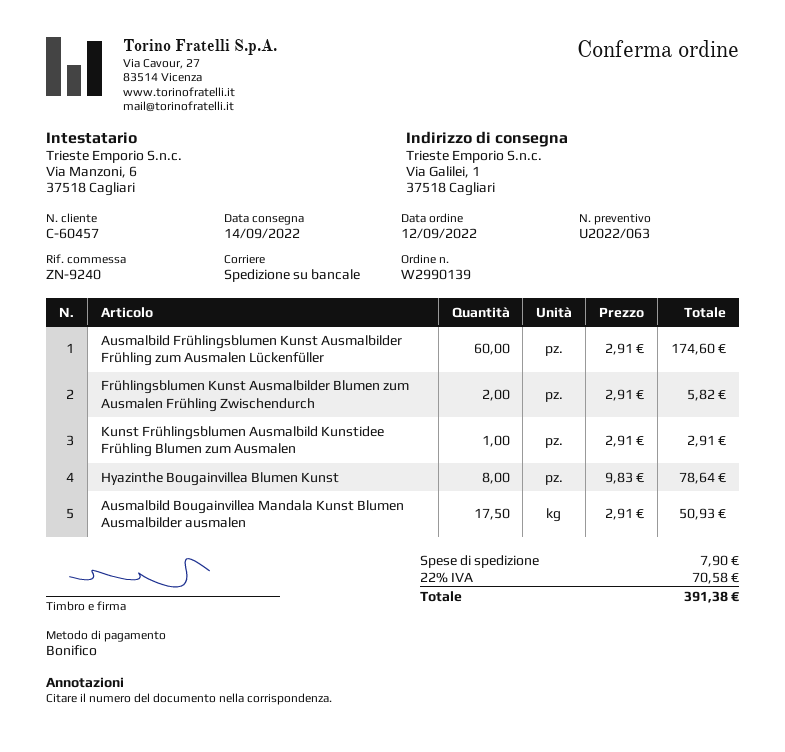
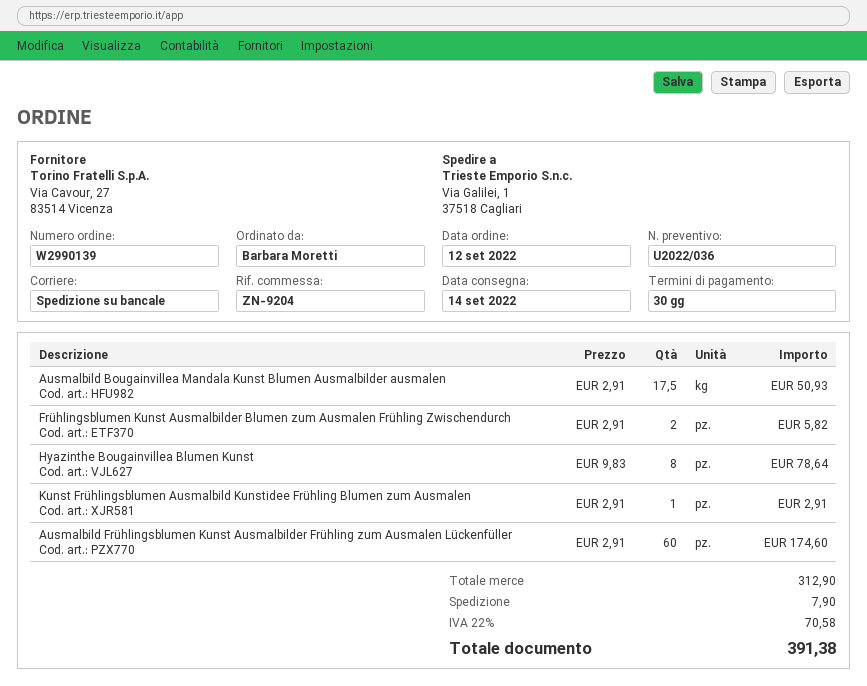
quote number: U2022/063 -> U2022/036
reference: ZN-9240 -> ZN-9204

